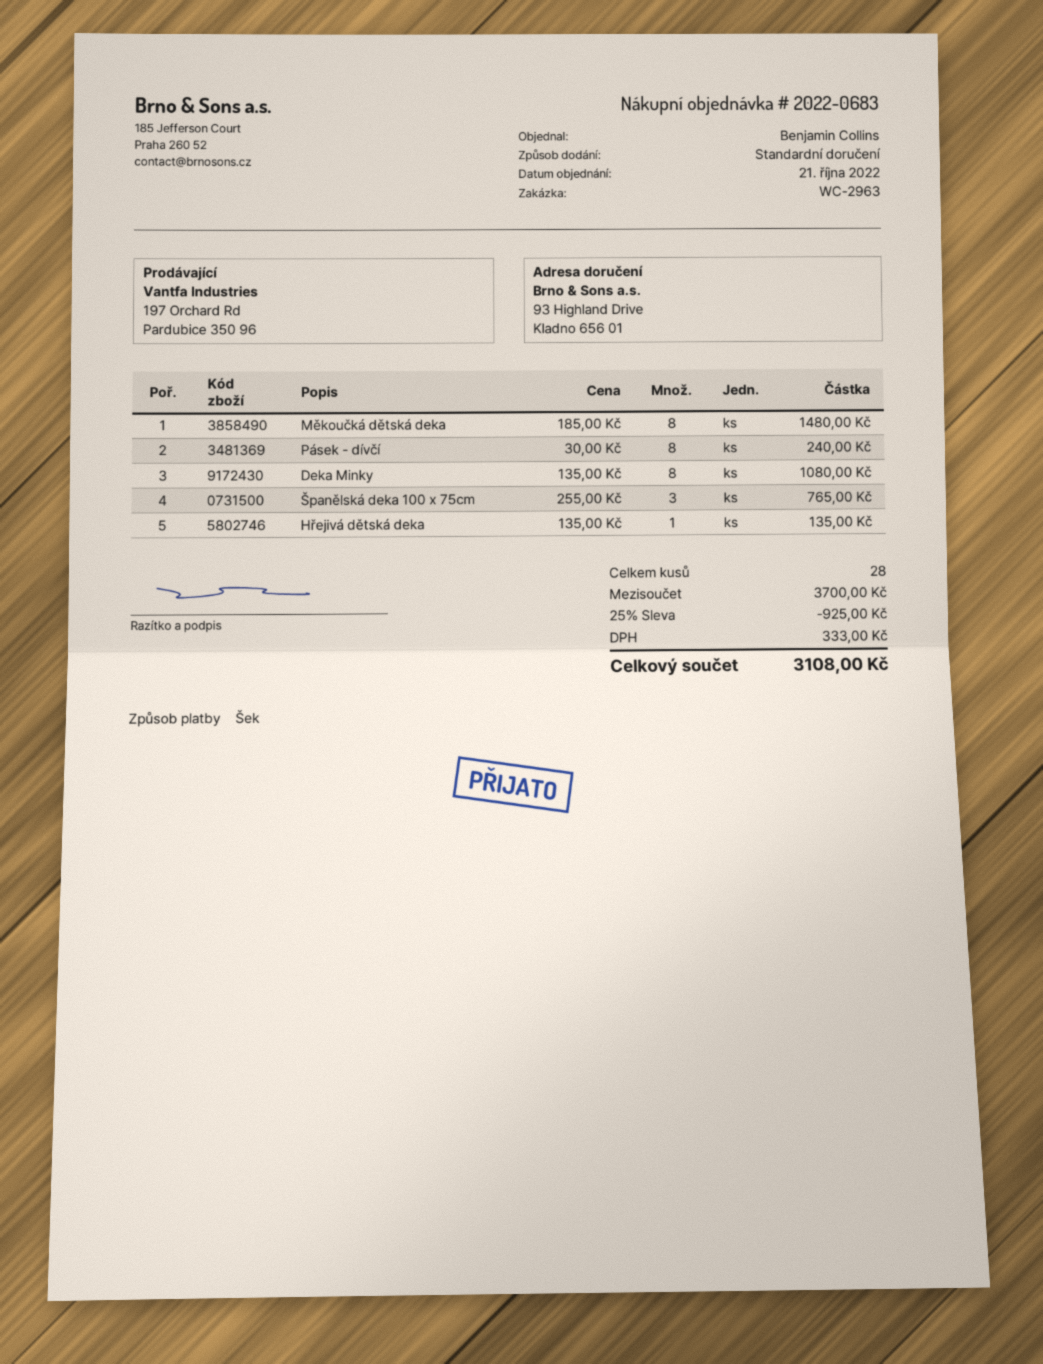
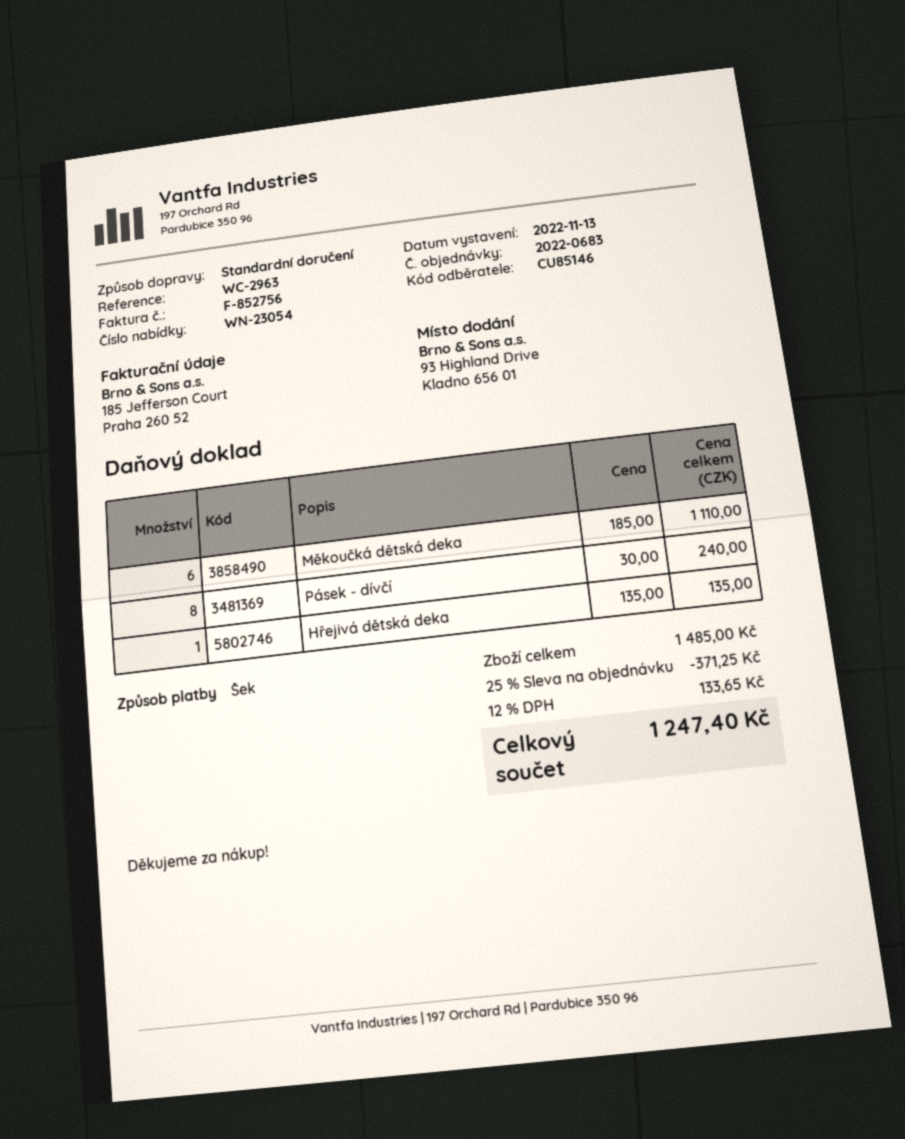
Měkoučká dětská deka: 8 x 185.00 = 1480.00 -> 6 x 185.00 = 1110.00
Deka Minky: 8 x 135.00 = 1080.00 -> none
Španělská deka 100 x 75cm: 3 x 255.00 = 765.00 -> none
subtotal: 3700.00 -> 1485.00
discount: 25% = 925.00 -> 25% = 371.25
tax: 333.00 -> 133.65
total: 3108.00 -> 1247.40

